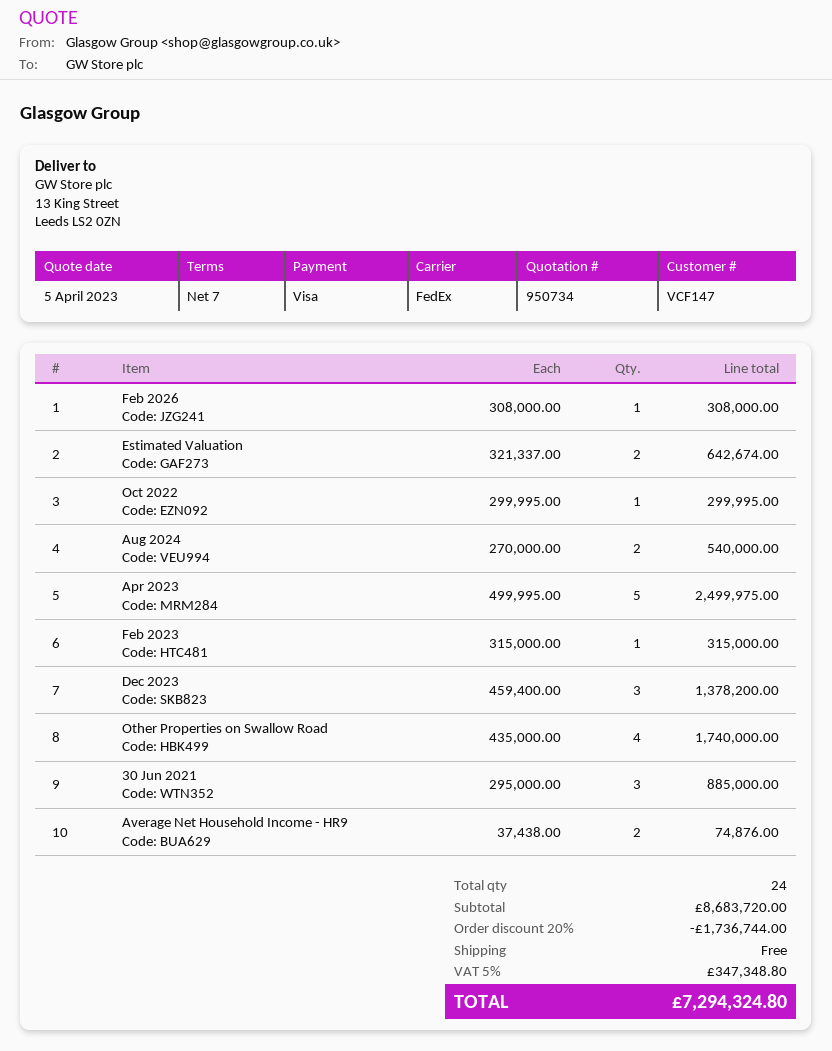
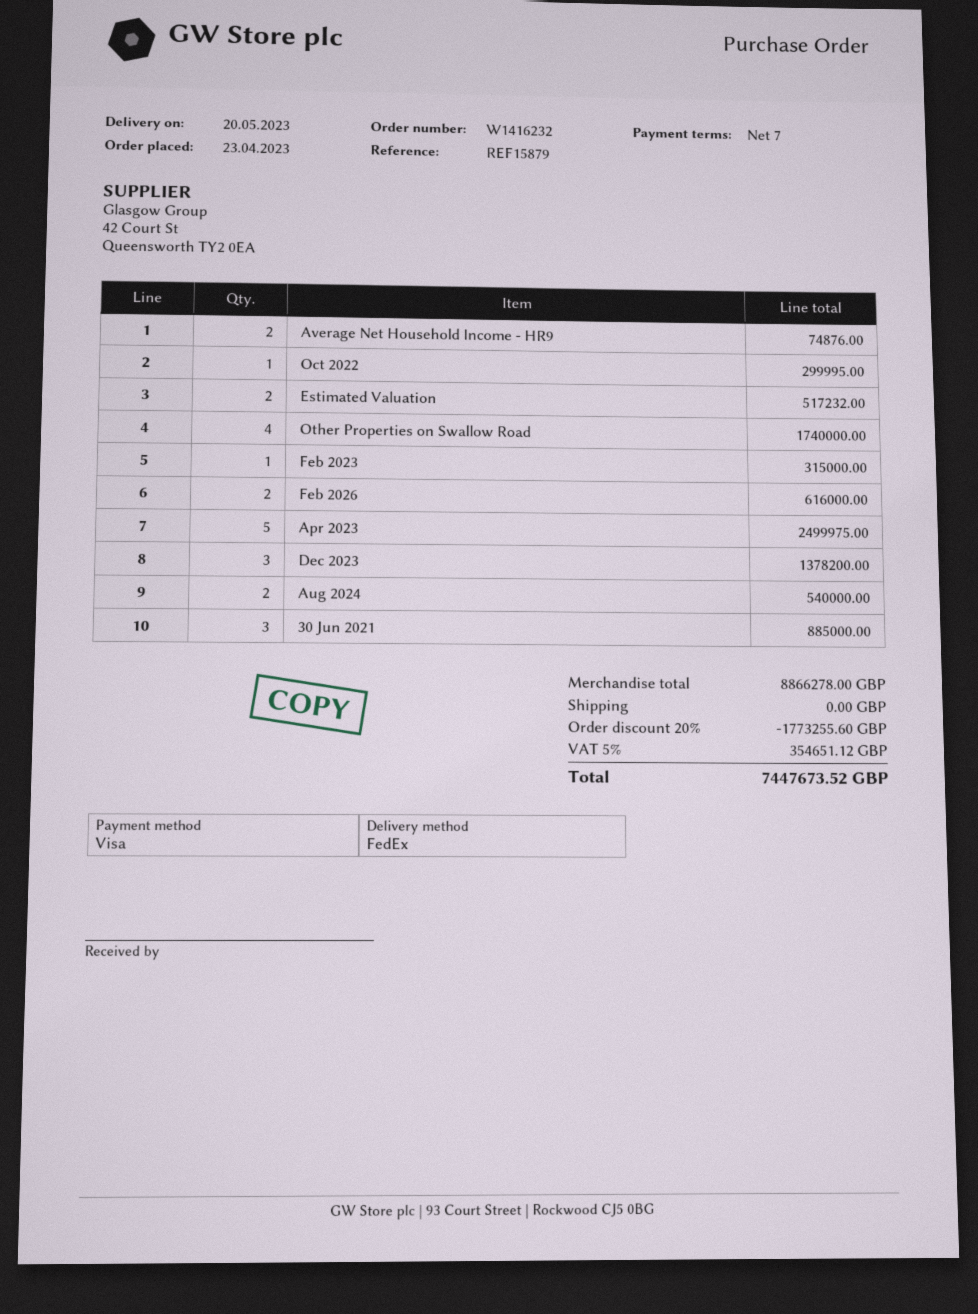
Feb 2026: 1 for 308000.00 -> 2 for 616000.00
Estimated Valuation: 2 for 642674.00 -> 2 for 517232.00
subtotal: 8683720.00 -> 8866278.00
discount: 20% = 1736744.00 -> 20% = 1773255.60
tax: 5% = 347348.80 -> 5% = 354651.12
total: 7294324.80 -> 7447673.52

